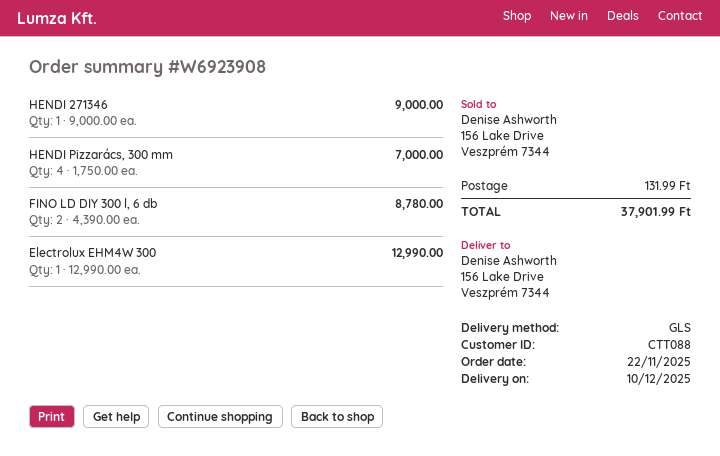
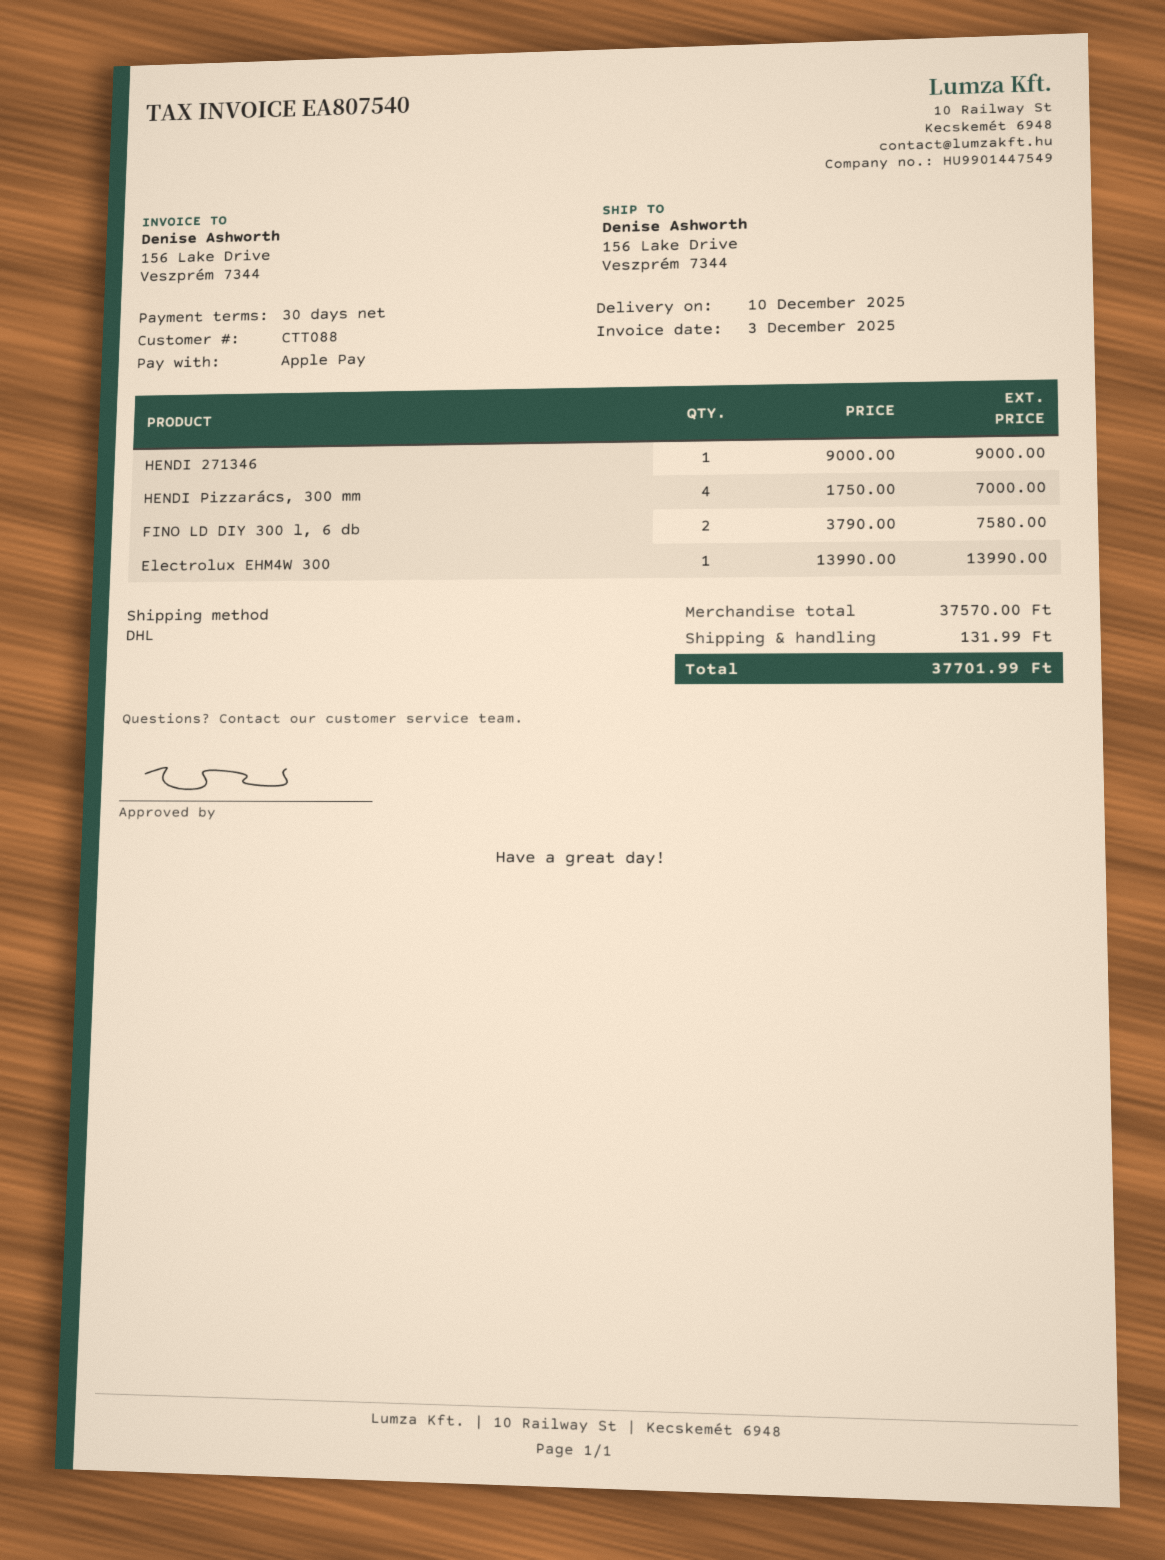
shipping method: GLS -> DHL
FINO LD DIY 300 l, 6 db: 2 x 4390.00 = 8780.00 -> 2 x 3790.00 = 7580.00
Electrolux EHM4W 300: 1 x 12990.00 = 12990.00 -> 1 x 13990.00 = 13990.00
total: 37901.99 -> 37701.99

